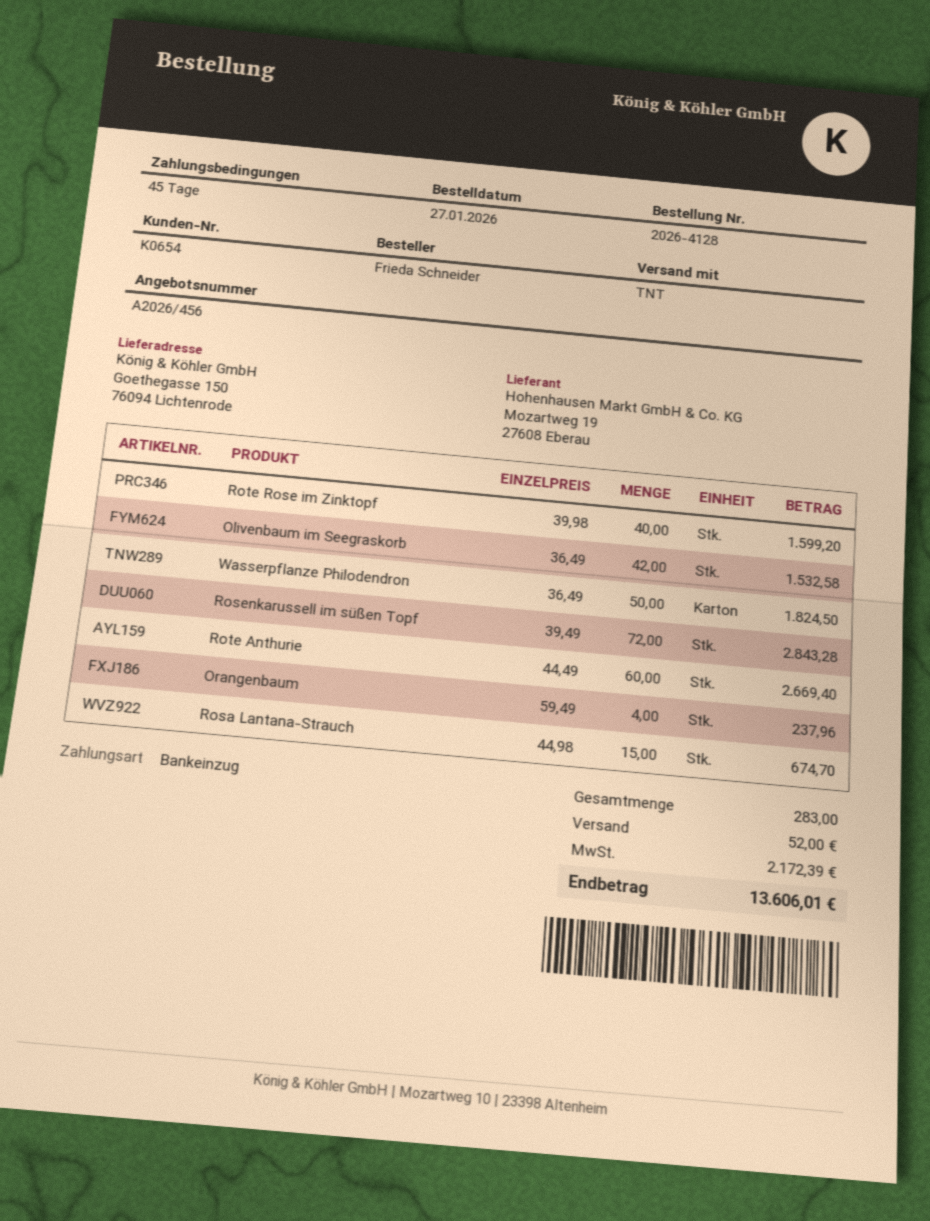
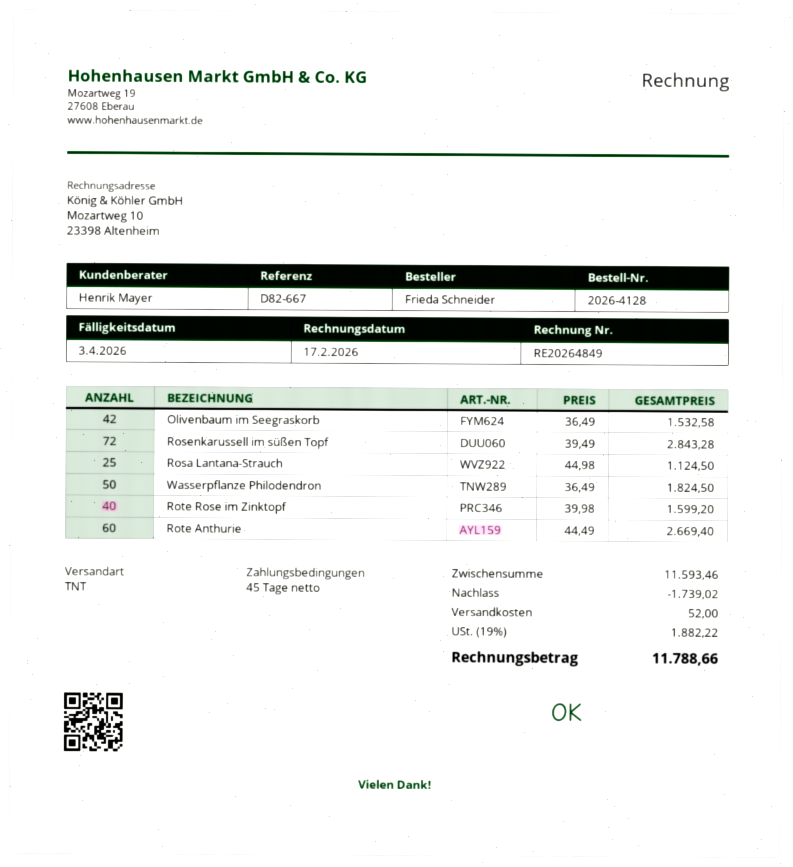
Orangenbaum: 4 x 59.49 = 237.96 -> none
Rosa Lantana-Strauch: 15 x 44.98 = 674.70 -> 25 x 44.98 = 1124.50
discount: none -> 1739.02
tax: 2172.39 -> 1882.22
total: 13606.01 -> 11788.66

